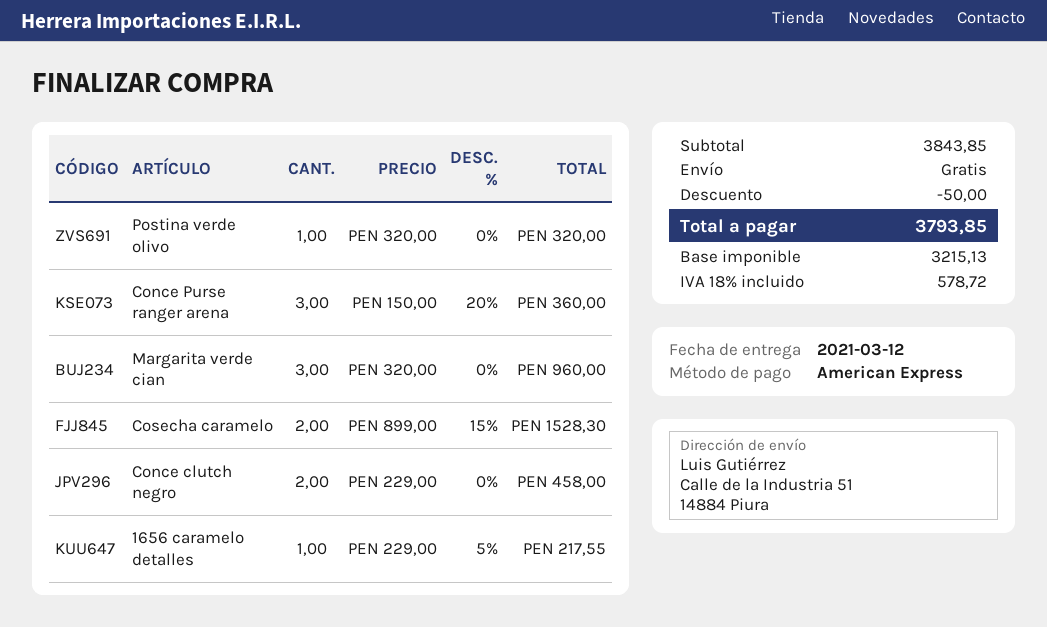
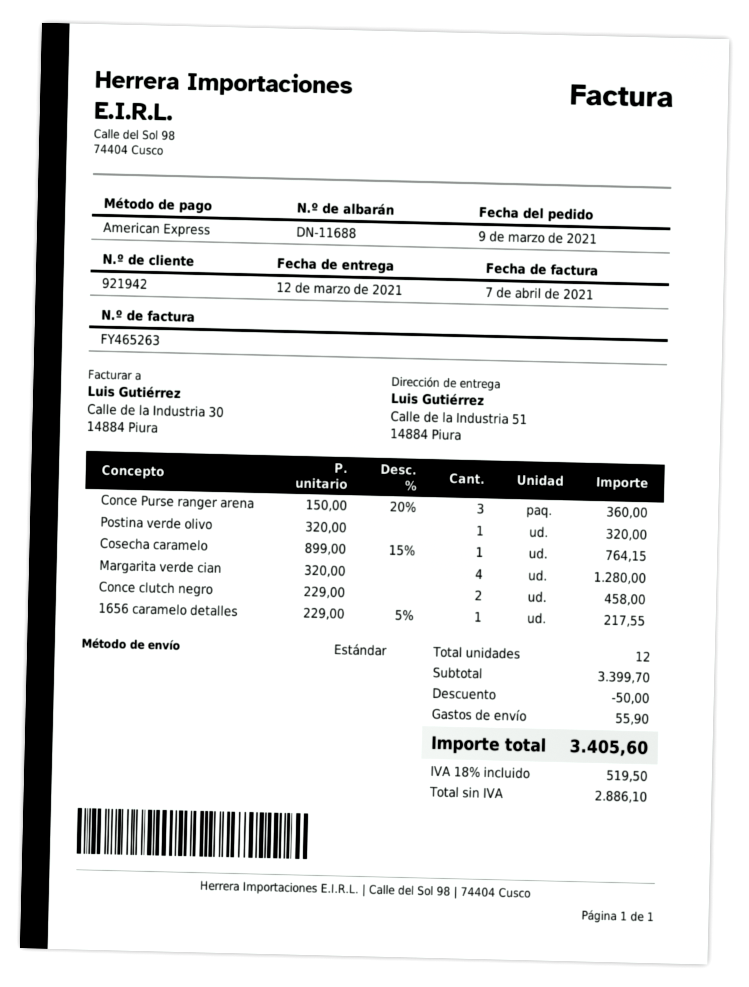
Margarita verde cian: 3 x 320.00 = 960.00 -> 4 x 320.00 = 1280.00
Cosecha caramelo: 2 x 899.00 - 15% = 1528.30 -> 1 x 899.00 - 15% = 764.15
subtotal: 3843.85 -> 3399.70
shipping: 0.00 -> 55.90
net: 3215.13 -> 2886.10
tax: 18% = 578.72 -> 18% = 519.50
total: 3793.85 -> 3405.60

